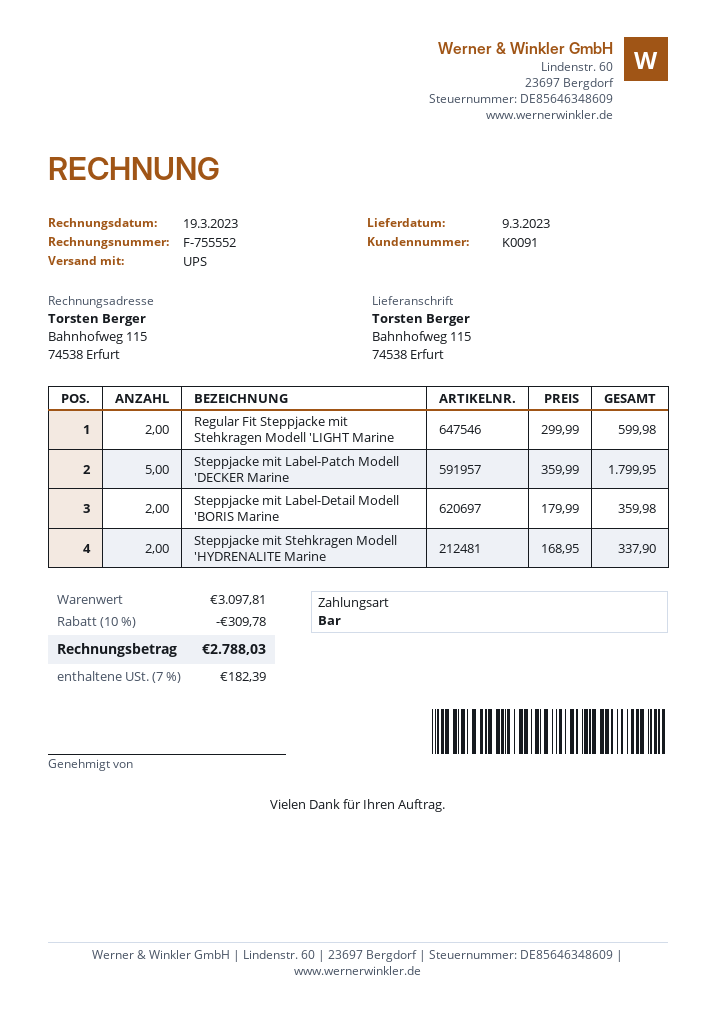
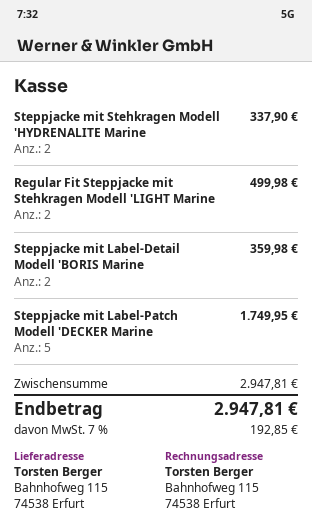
Regular Fit Steppjacke mit Stehkragen Modell 'LIGHT Marine: 2 for 599.98 -> 2 for 499.98
Steppjacke mit Label-Patch Modell 'DECKER Marine: 5 for 1799.95 -> 5 for 1749.95
subtotal: 3097.81 -> 2947.81
discount: 10% = 309.78 -> none
tax: 7% = 182.39 -> 7% = 192.85
total: 2788.03 -> 2947.81

